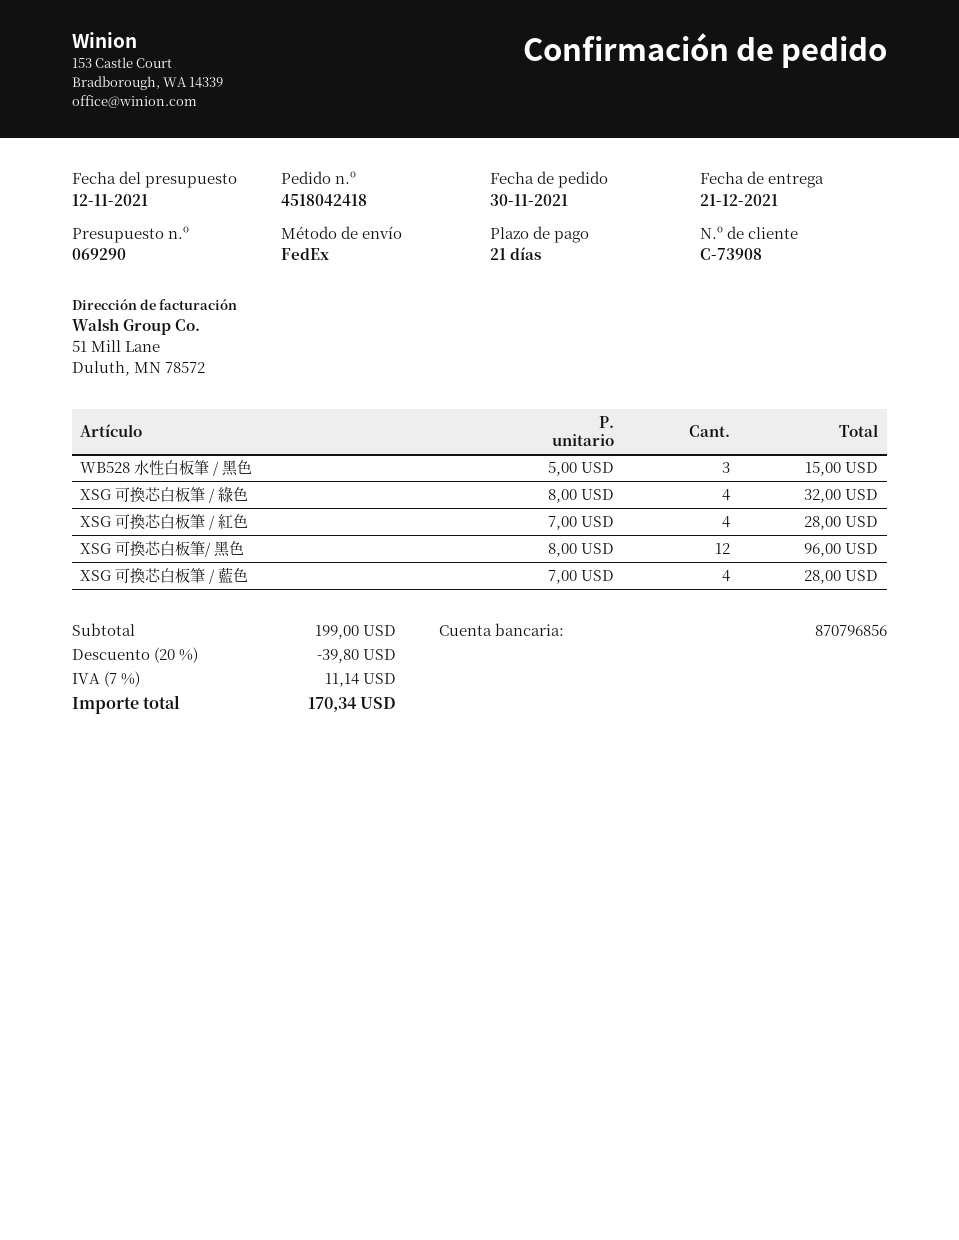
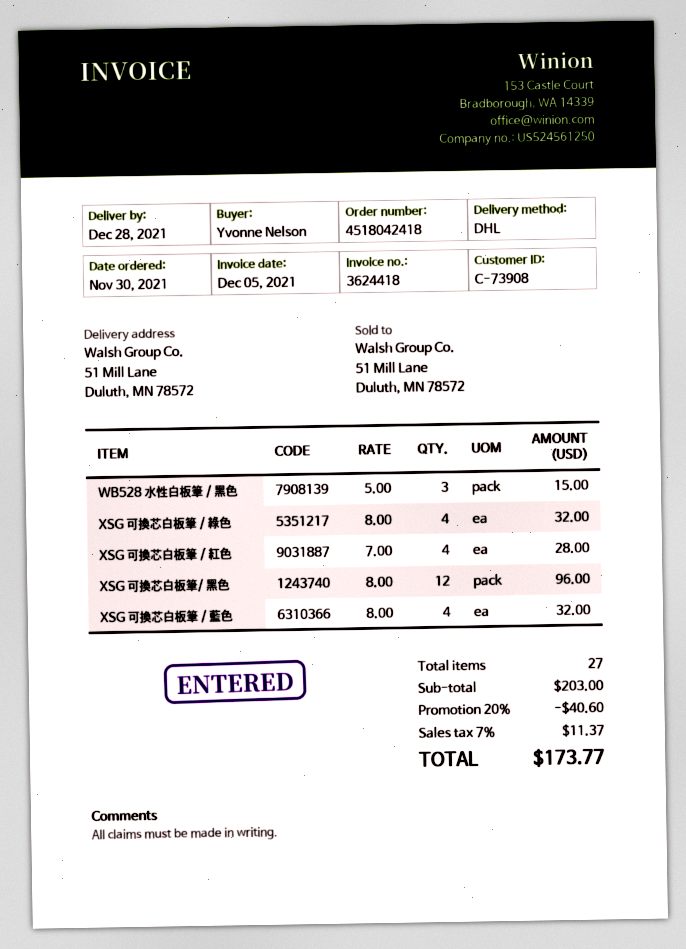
delivery date: 2021-12-21 -> 2021-12-28
shipping method: FedEx -> DHL
XSG 可換芯白板筆 / 藍色: 4 x 7.00 = 28.00 -> 4 x 8.00 = 32.00
subtotal: 199.00 -> 203.00
discount: 20% = 39.80 -> 20% = 40.60
tax: 7% = 11.14 -> 7% = 11.37
total: 170.34 -> 173.77

